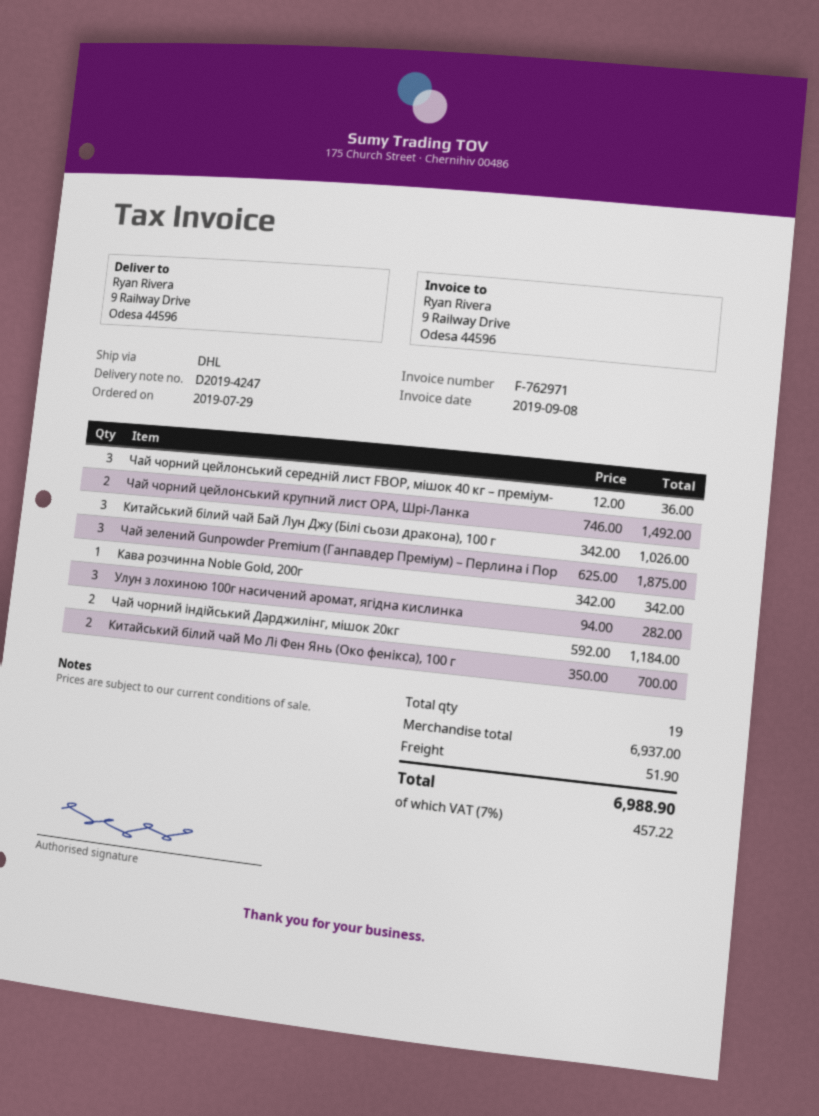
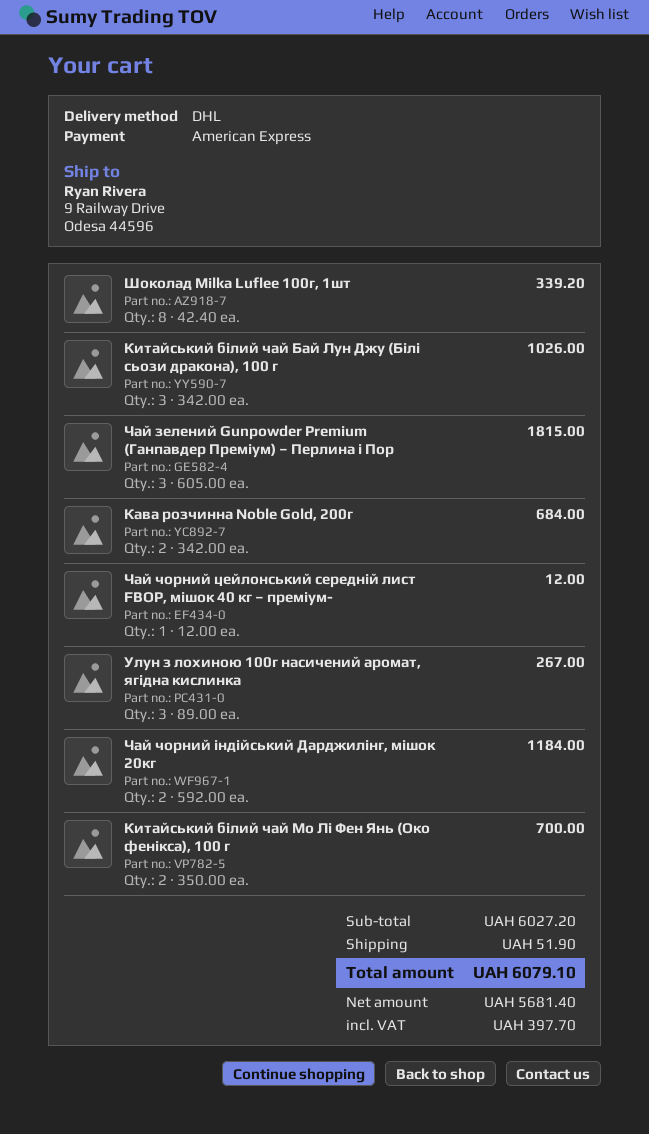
Чай чорний цейлонський середній лист FBOP, мішок 40 кг – преміум-: 3 x 12.00 = 36.00 -> 1 x 12.00 = 12.00
Чай чорний цейлонський крупний лист OPA, Шрі-Ланка: 2 x 746.00 = 1492.00 -> none
Чай зелений Gunpowder Premium (Ганпавдер Преміум) – Перлина і Пор: 3 x 625.00 = 1875.00 -> 3 x 605.00 = 1815.00
Кава розчинна Noble Gold, 200г: 1 x 342.00 = 342.00 -> 2 x 342.00 = 684.00
Улун з лохиною 100г насичений аромат, ягідна кислинка: 3 x 94.00 = 282.00 -> 3 x 89.00 = 267.00
Шоколад Milka Luflee 100г, 1шт: none -> 8 x 42.40 = 339.20
subtotal: 6937.00 -> 6027.20
tax: 457.22 -> 397.70
total: 6988.90 -> 6079.10

